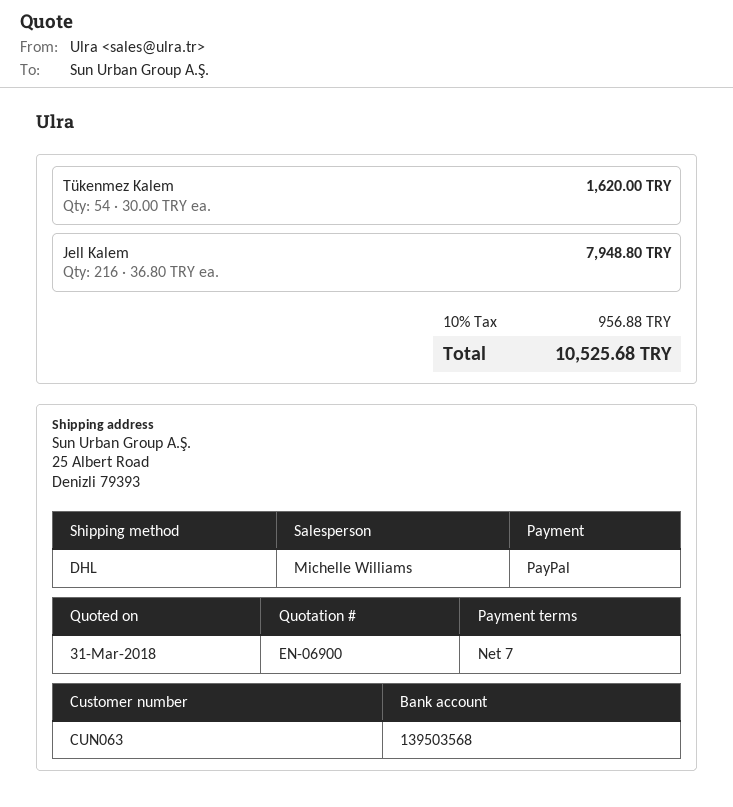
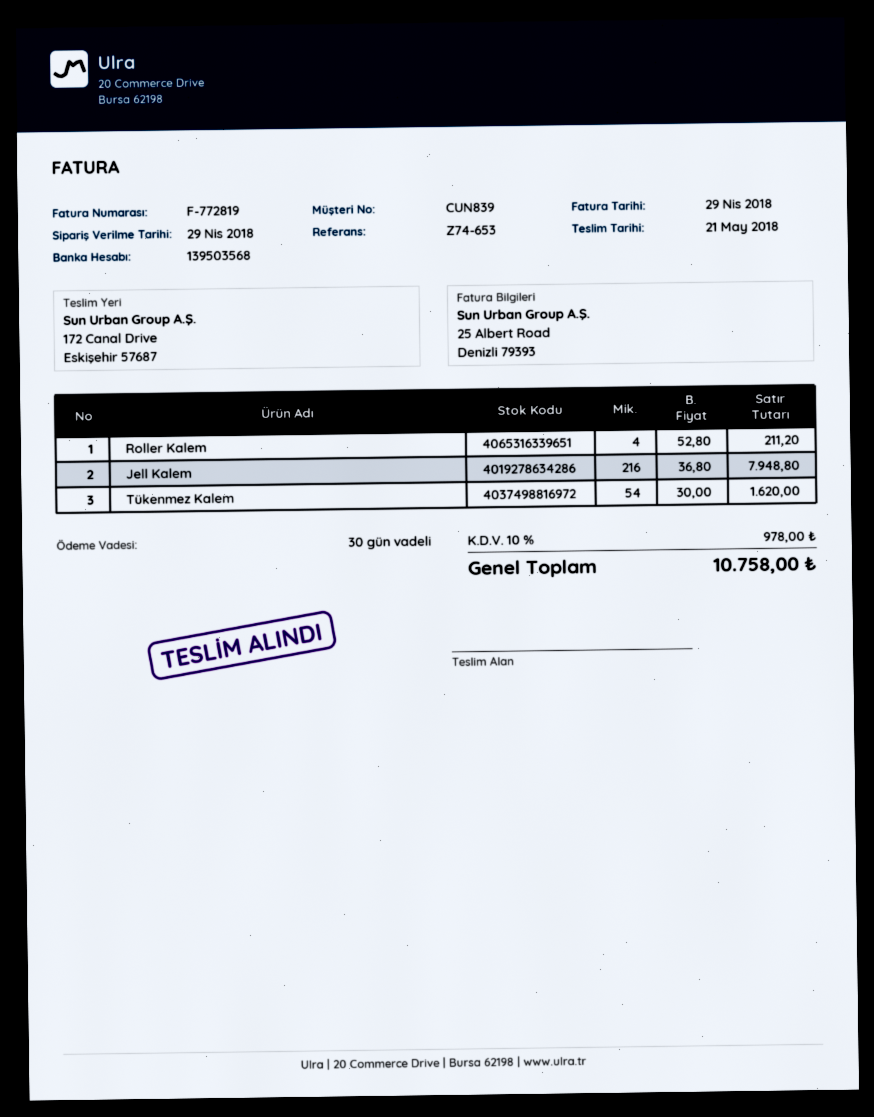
payment terms: 7 days -> 30 days
customer number: CUN063 -> CUN839
ship to: 25 Albert Road, Denizli 79393 -> 172 Canal Drive, Eskişehir 57687
Roller Kalem: none -> 4 x 52.80 = 211.20
tax: 10% = 956.88 -> 10% = 978.00
total: 10525.68 -> 10758.00

